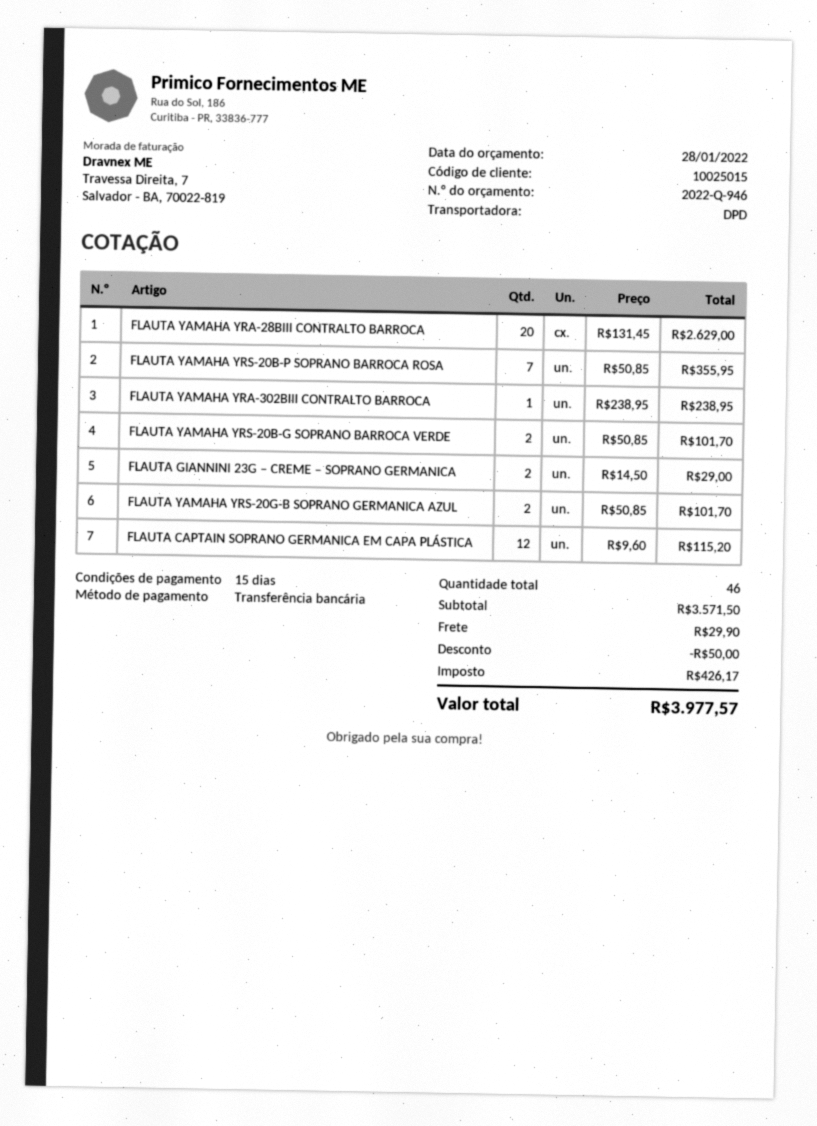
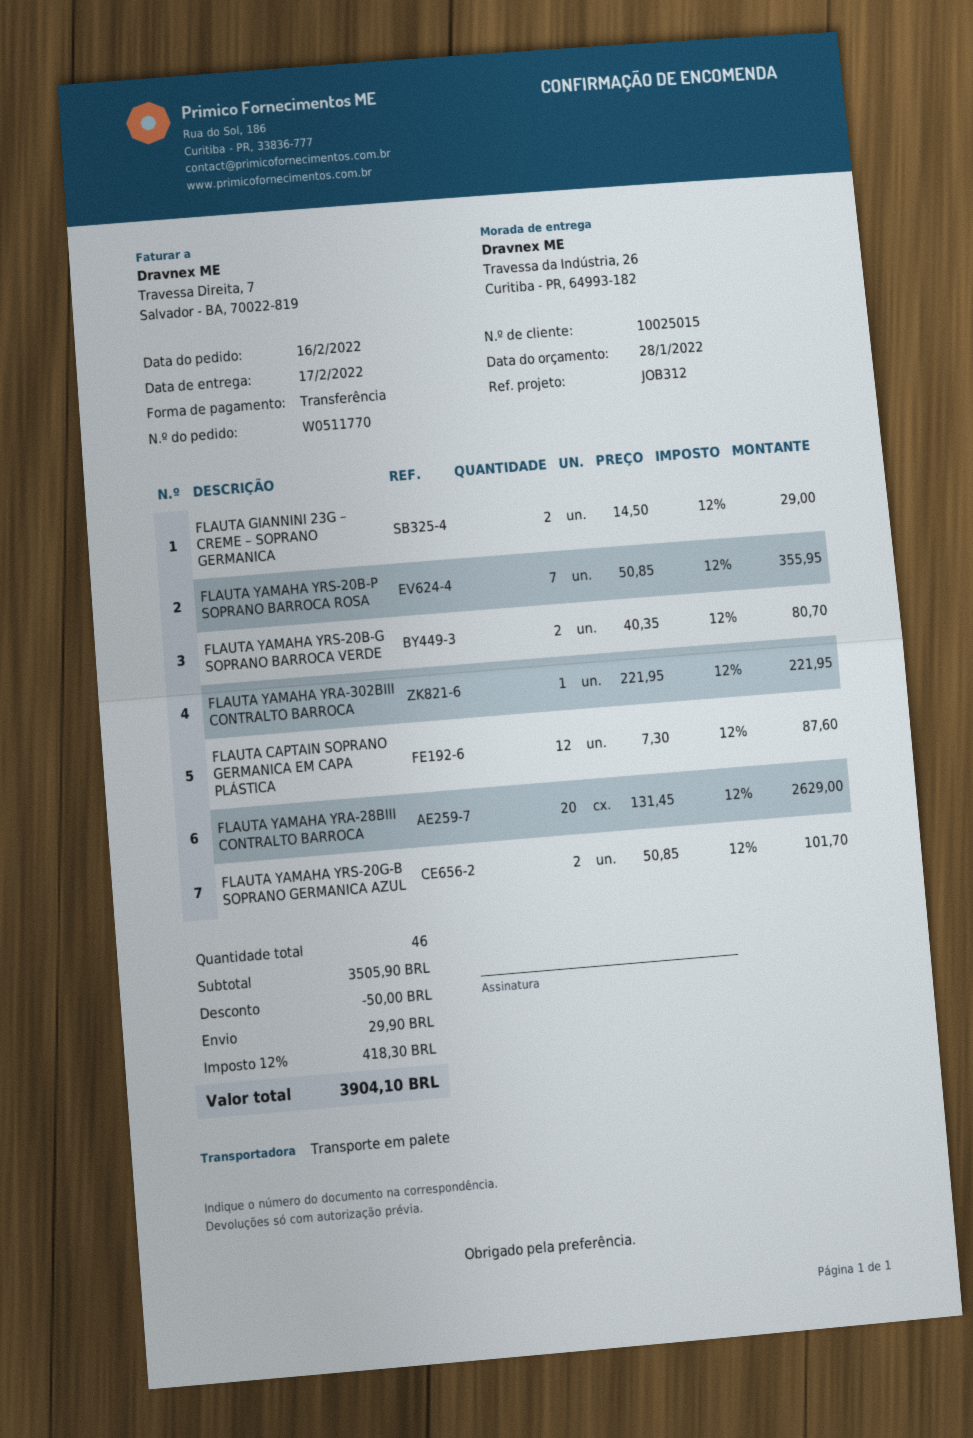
shipping method: DPD -> pallet freight
FLAUTA YAMAHA YRA-302BIII CONTRALTO BARROCA: 1 x 238.95 = 238.95 -> 1 x 221.95 = 221.95
FLAUTA YAMAHA YRS-20B-G SOPRANO BARROCA VERDE: 2 x 50.85 = 101.70 -> 2 x 40.35 = 80.70
FLAUTA CAPTAIN SOPRANO GERMANICA EM CAPA PLÁSTICA: 12 x 9.60 = 115.20 -> 12 x 7.30 = 87.60
subtotal: 3571.50 -> 3505.90
tax: 426.17 -> 418.30
total: 3977.57 -> 3904.10

